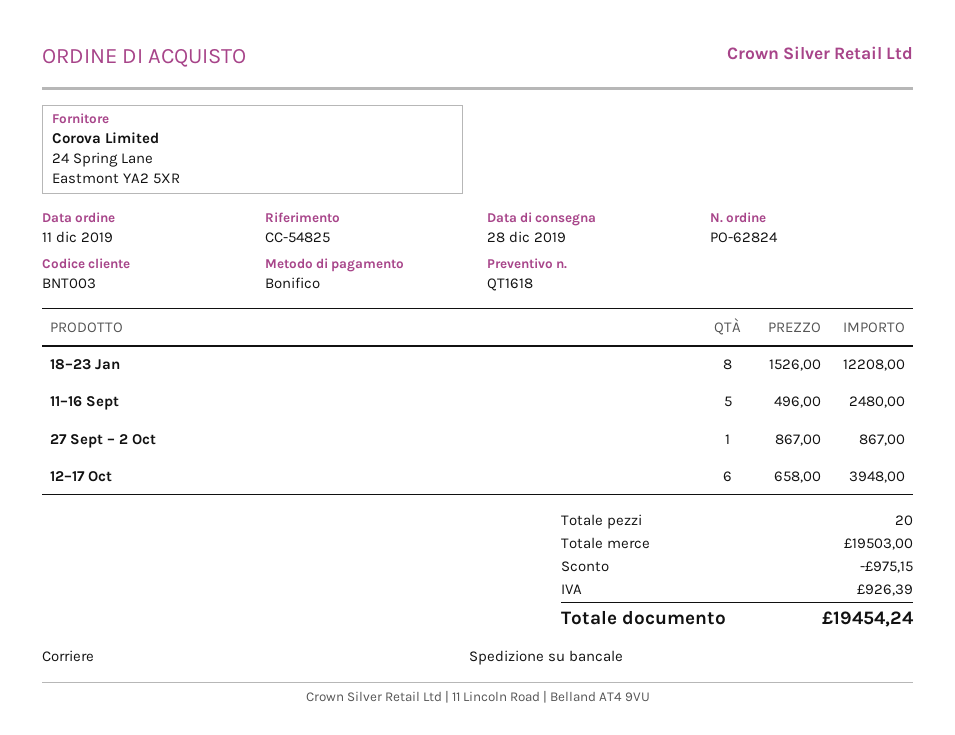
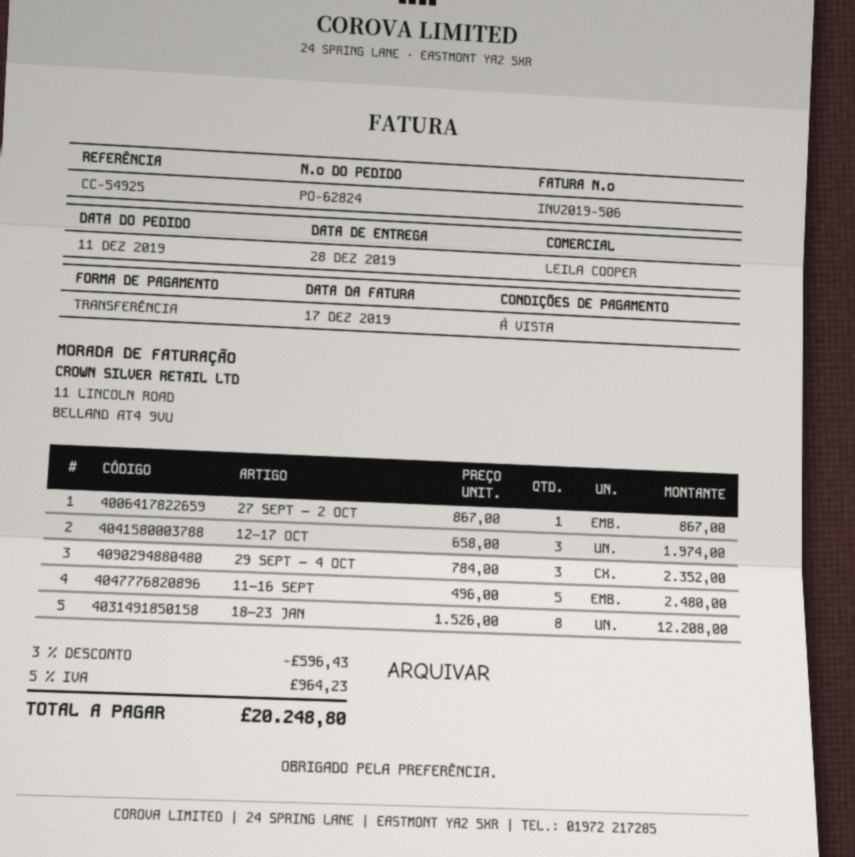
reference: CC-54825 -> CC-54925
12–17 Oct: 6 x 658.00 = 3948.00 -> 3 x 658.00 = 1974.00
29 SEPT – 4 OCT: none -> 3 x 784.00 = 2352.00
discount: 975.15 -> 596.43
tax: 926.39 -> 964.23
total: 19454.24 -> 20248.80

